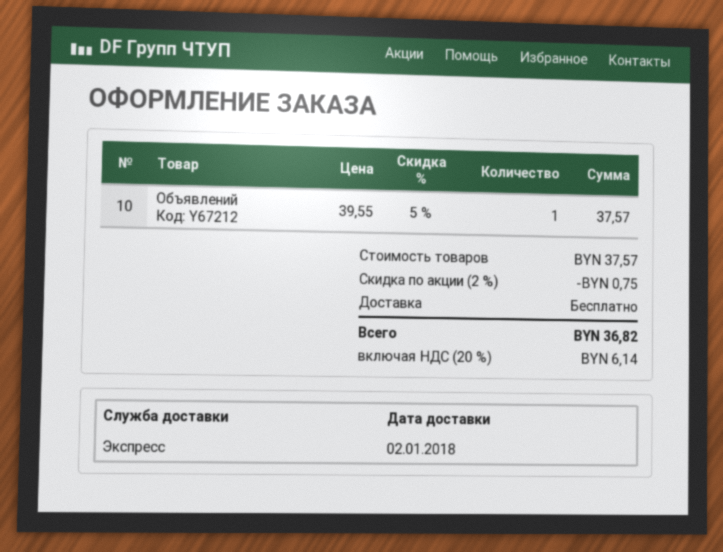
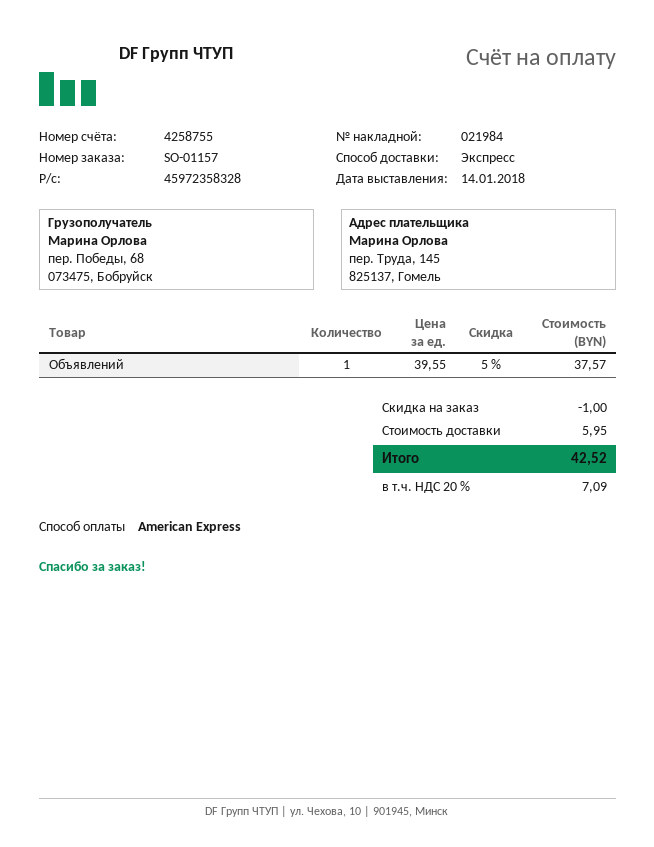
discount: 0.75 -> 1.00
shipping: 0.00 -> 5.95
tax: 20% = 6.14 -> 20% = 7.09
total: 36.82 -> 42.52

